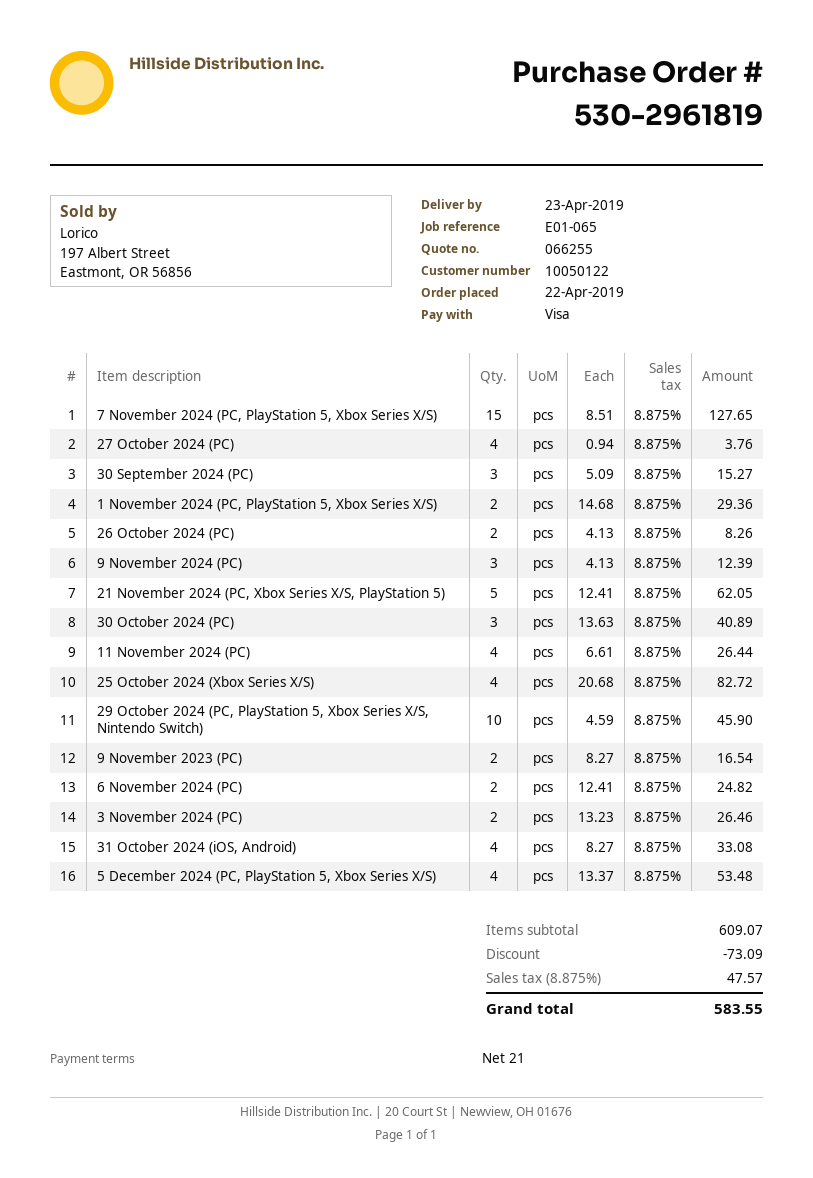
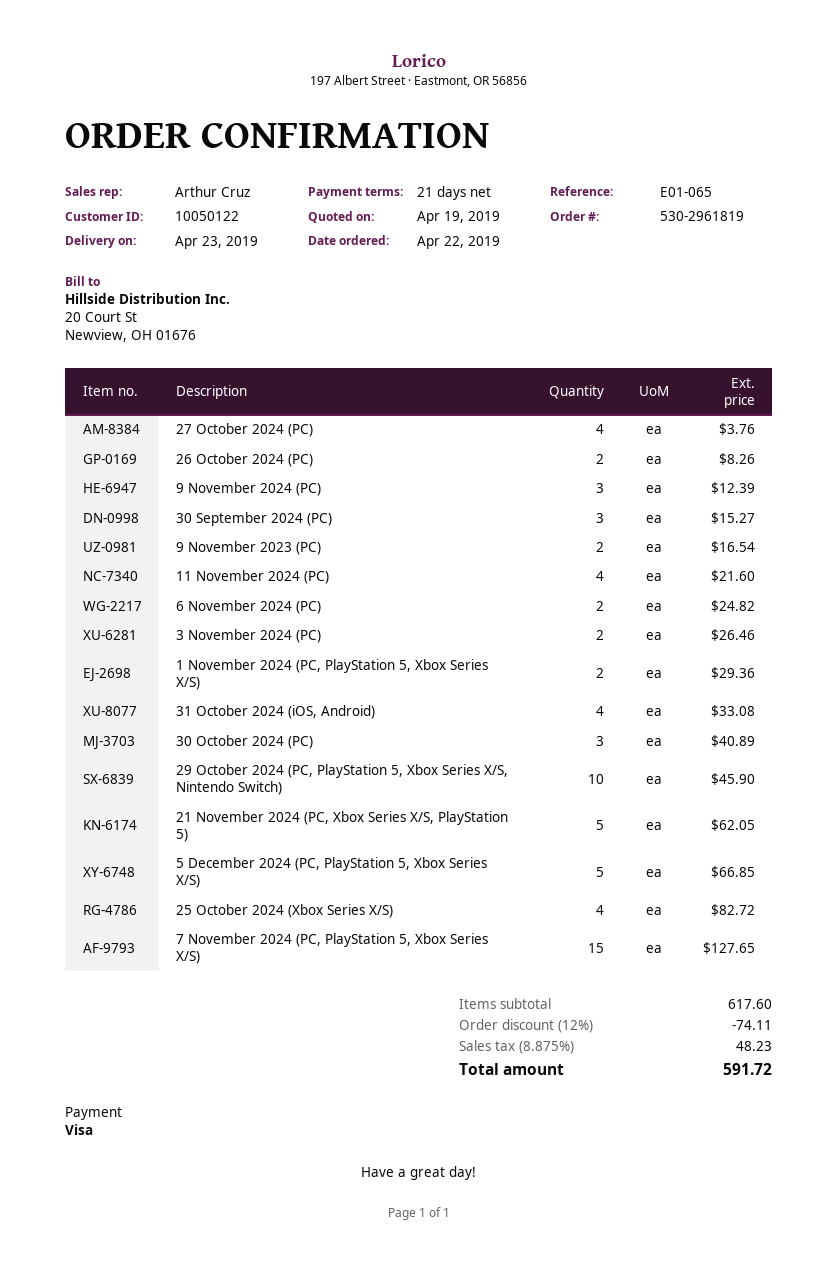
11 November 2024 (PC): 4 for 26.44 -> 4 for 21.60
5 December 2024 (PC, PlayStation 5, Xbox Series X/S): 4 for 53.48 -> 5 for 66.85
subtotal: 609.07 -> 617.60
discount: 73.09 -> 74.11
tax: 8.875% = 47.57 -> 8.875% = 48.23
total: 583.55 -> 591.72

